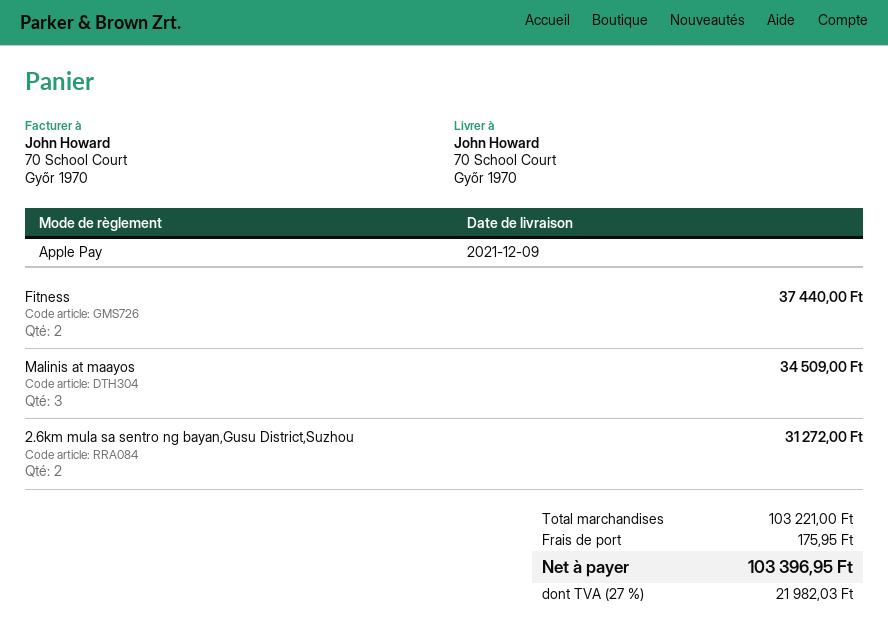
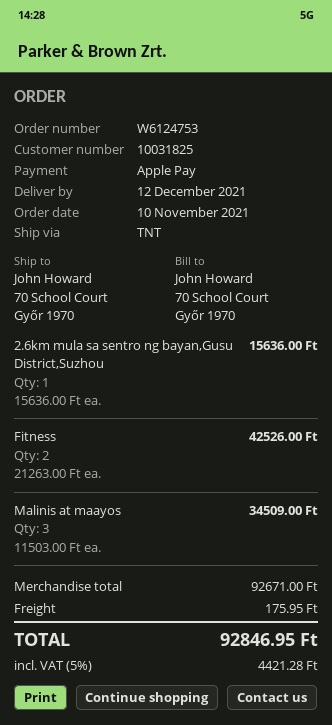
delivery date: 2021-12-09 -> 2021-12-12
Fitness: 2 for 37440.00 -> 2 for 42526.00
2.6km mula sa sentro ng bayan,Gusu District,Suzhou: 2 for 31272.00 -> 1 for 15636.00
subtotal: 103221.00 -> 92671.00
tax: 27% = 21982.03 -> 5% = 4421.28
total: 103396.95 -> 92846.95

